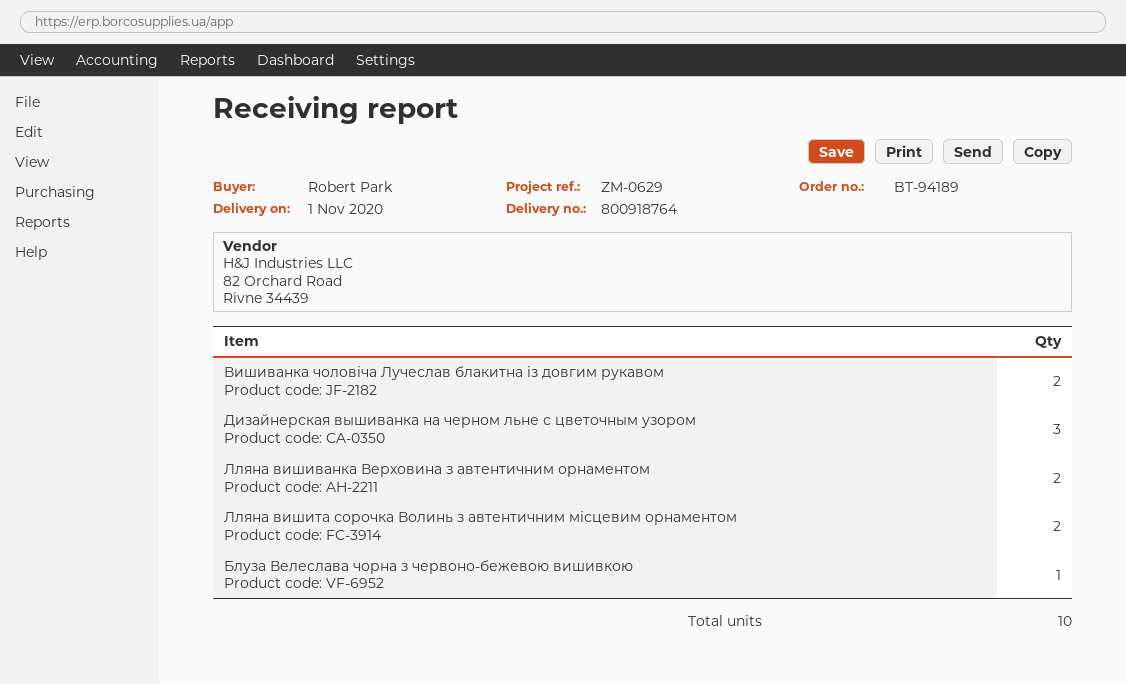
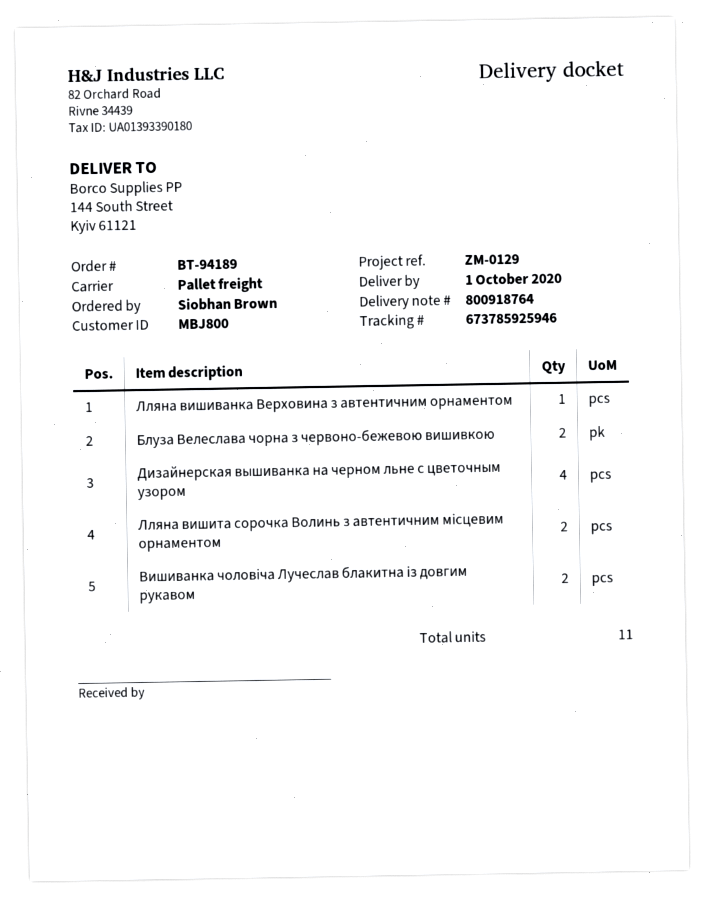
delivery date: 2020-11-01 -> 2020-10-01
reference: ZM-0629 -> ZM-0129
ordered by: Robert Park -> Siobhan Brown
Дизайнерская вышиванка на черном льне с цветочным узором: 3 -> 4
Лляна вишиванка Верховина з автентичним орнаментом: 2 -> 1
Блуза Велеслава чорна з червоно-бежевою вишивкою: 1 -> 2
total quantity: 10 -> 11

